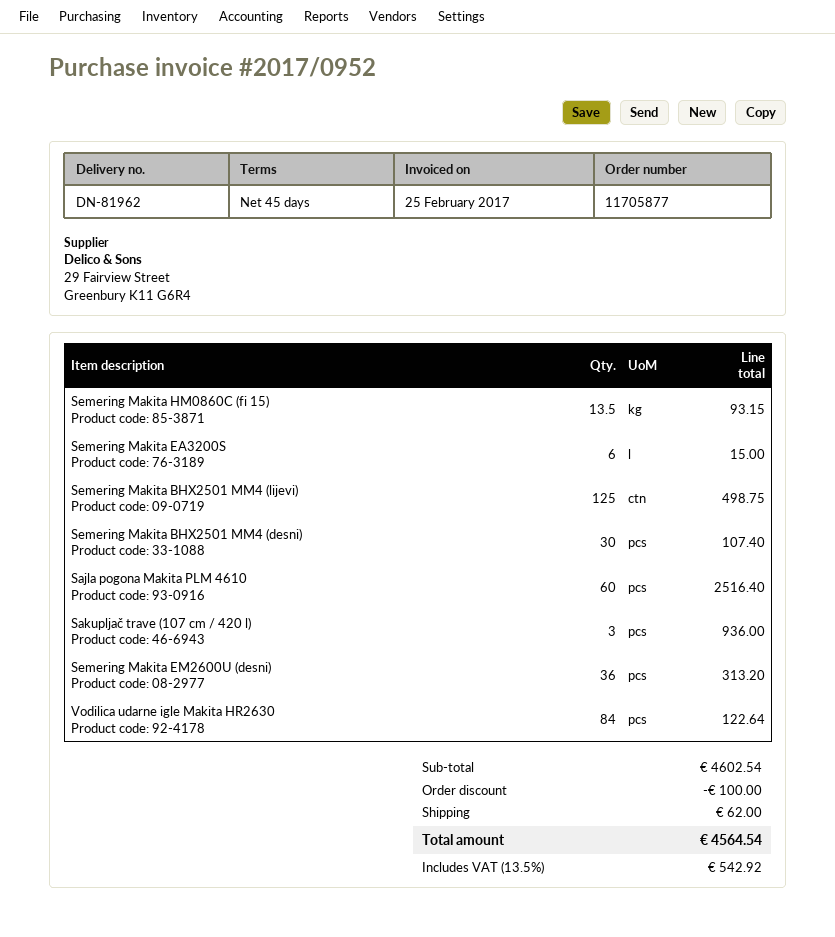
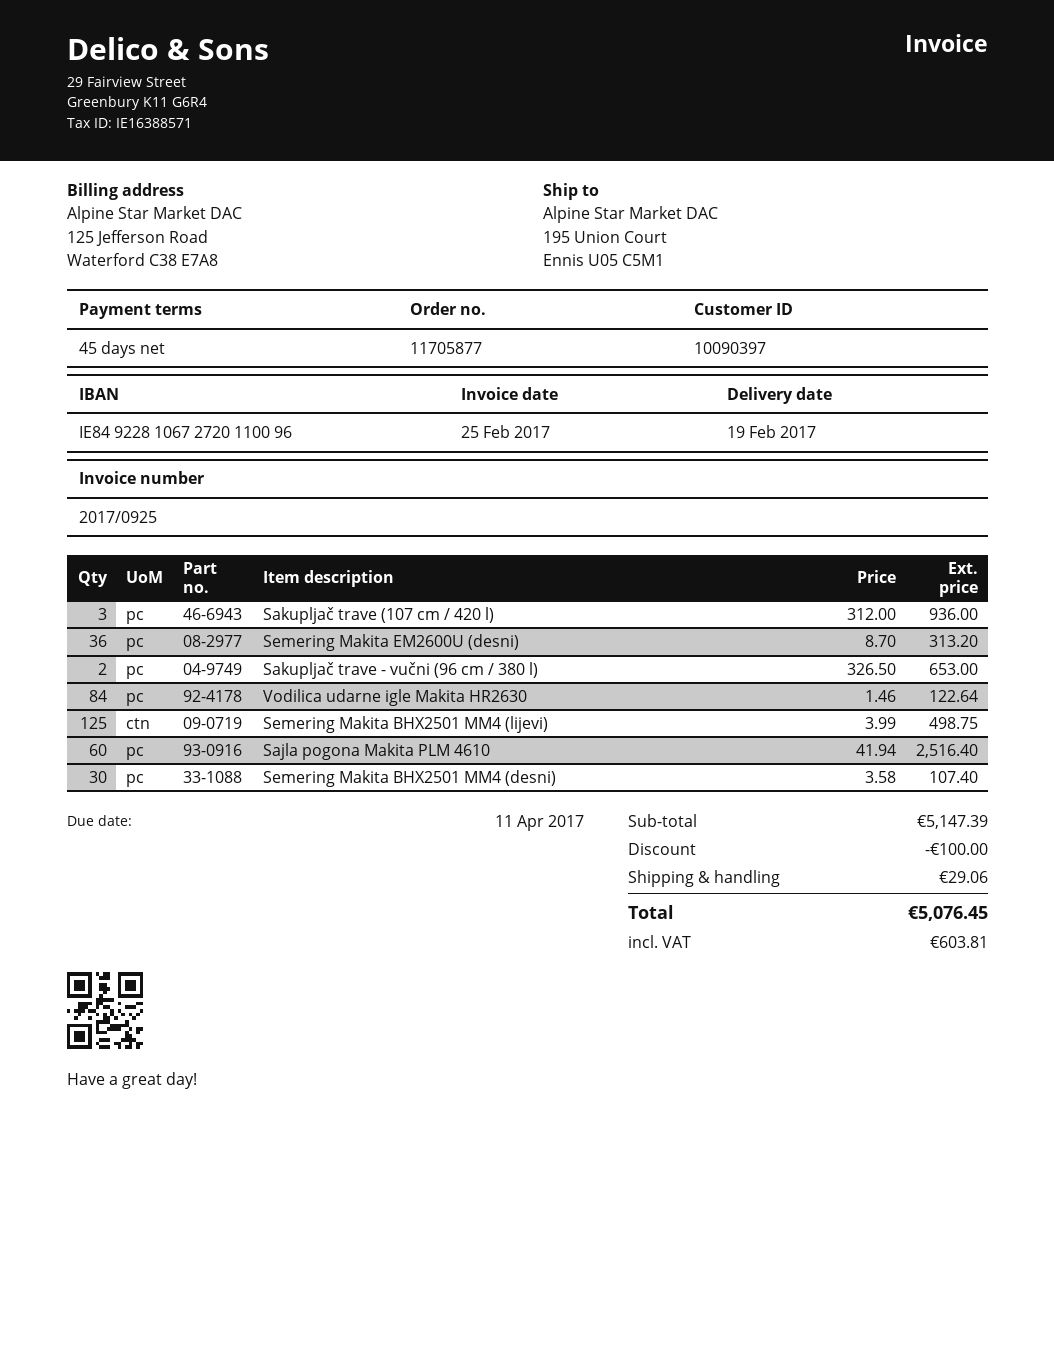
invoice number: 2017/0952 -> 2017/0925
Semering Makita HM0860C (fi 15): 13.5 for 93.15 -> none
Semering Makita EA3200S: 6 for 15.00 -> none
Sakupljač trave - vučni (96 cm / 380 l): none -> 2 for 653.00
subtotal: 4602.54 -> 5147.39
shipping: 62.00 -> 29.06
tax: 542.92 -> 603.81
total: 4564.54 -> 5076.45

